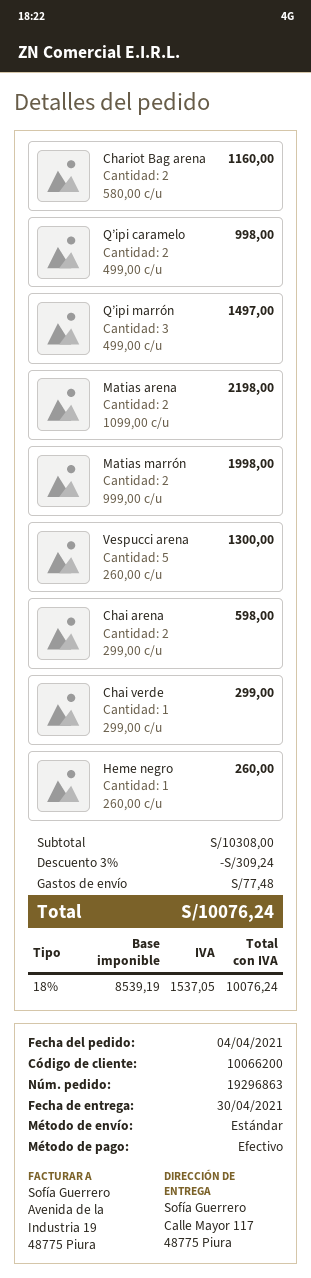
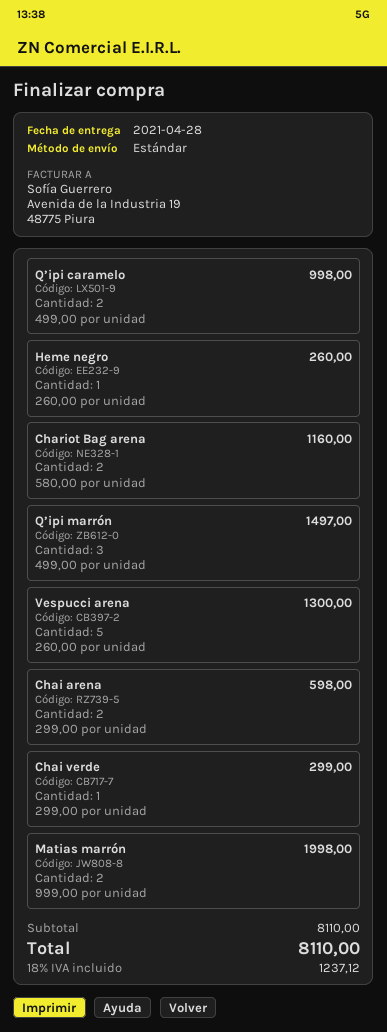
delivery date: 2021-04-30 -> 2021-04-28
Matias arena: 2 x 1099.00 = 2198.00 -> none
subtotal: 10308.00 -> 8110.00
discount: 3% = 309.24 -> none
shipping: 77.48 -> none
tax: 18% = 1537.05 -> 18% = 1237.12
total: 10076.24 -> 8110.00

